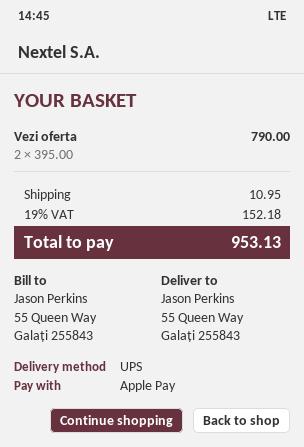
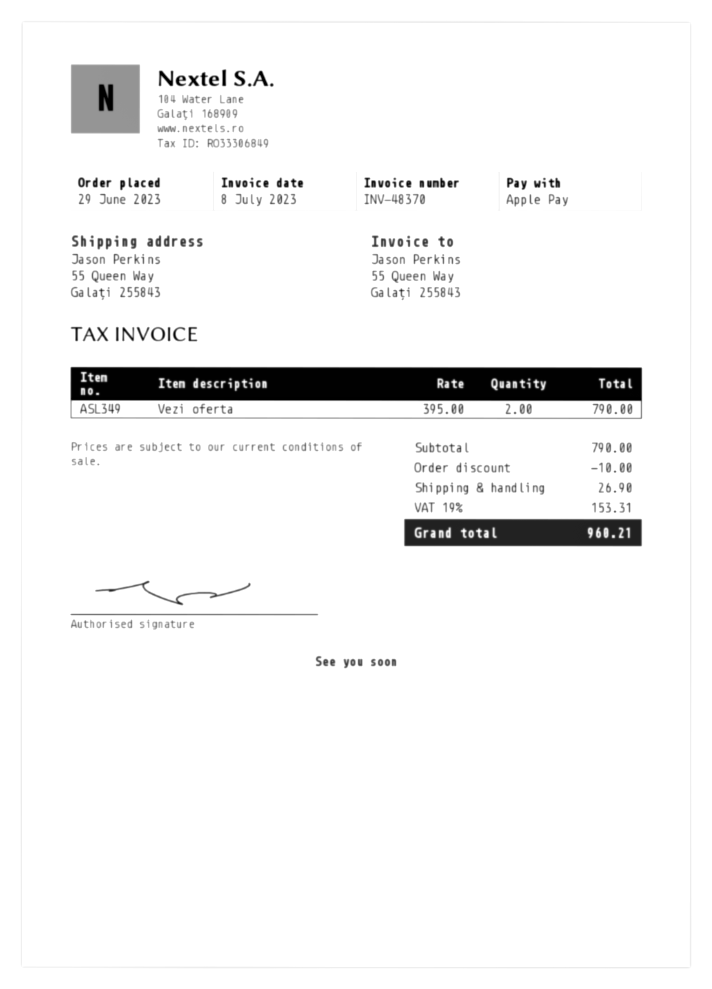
discount: none -> 10.00
shipping: 10.95 -> 26.90
tax: 19% = 152.18 -> 19% = 153.31
total: 953.13 -> 960.21

